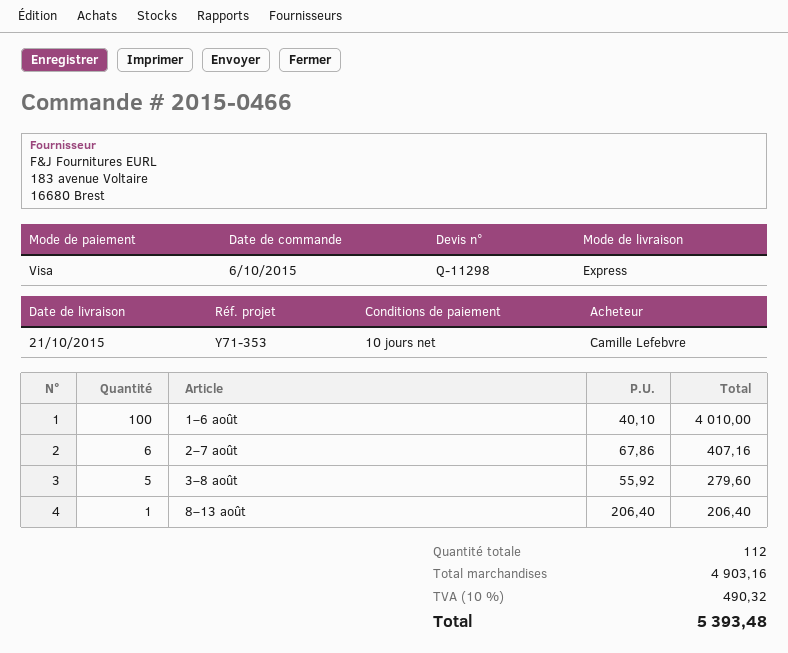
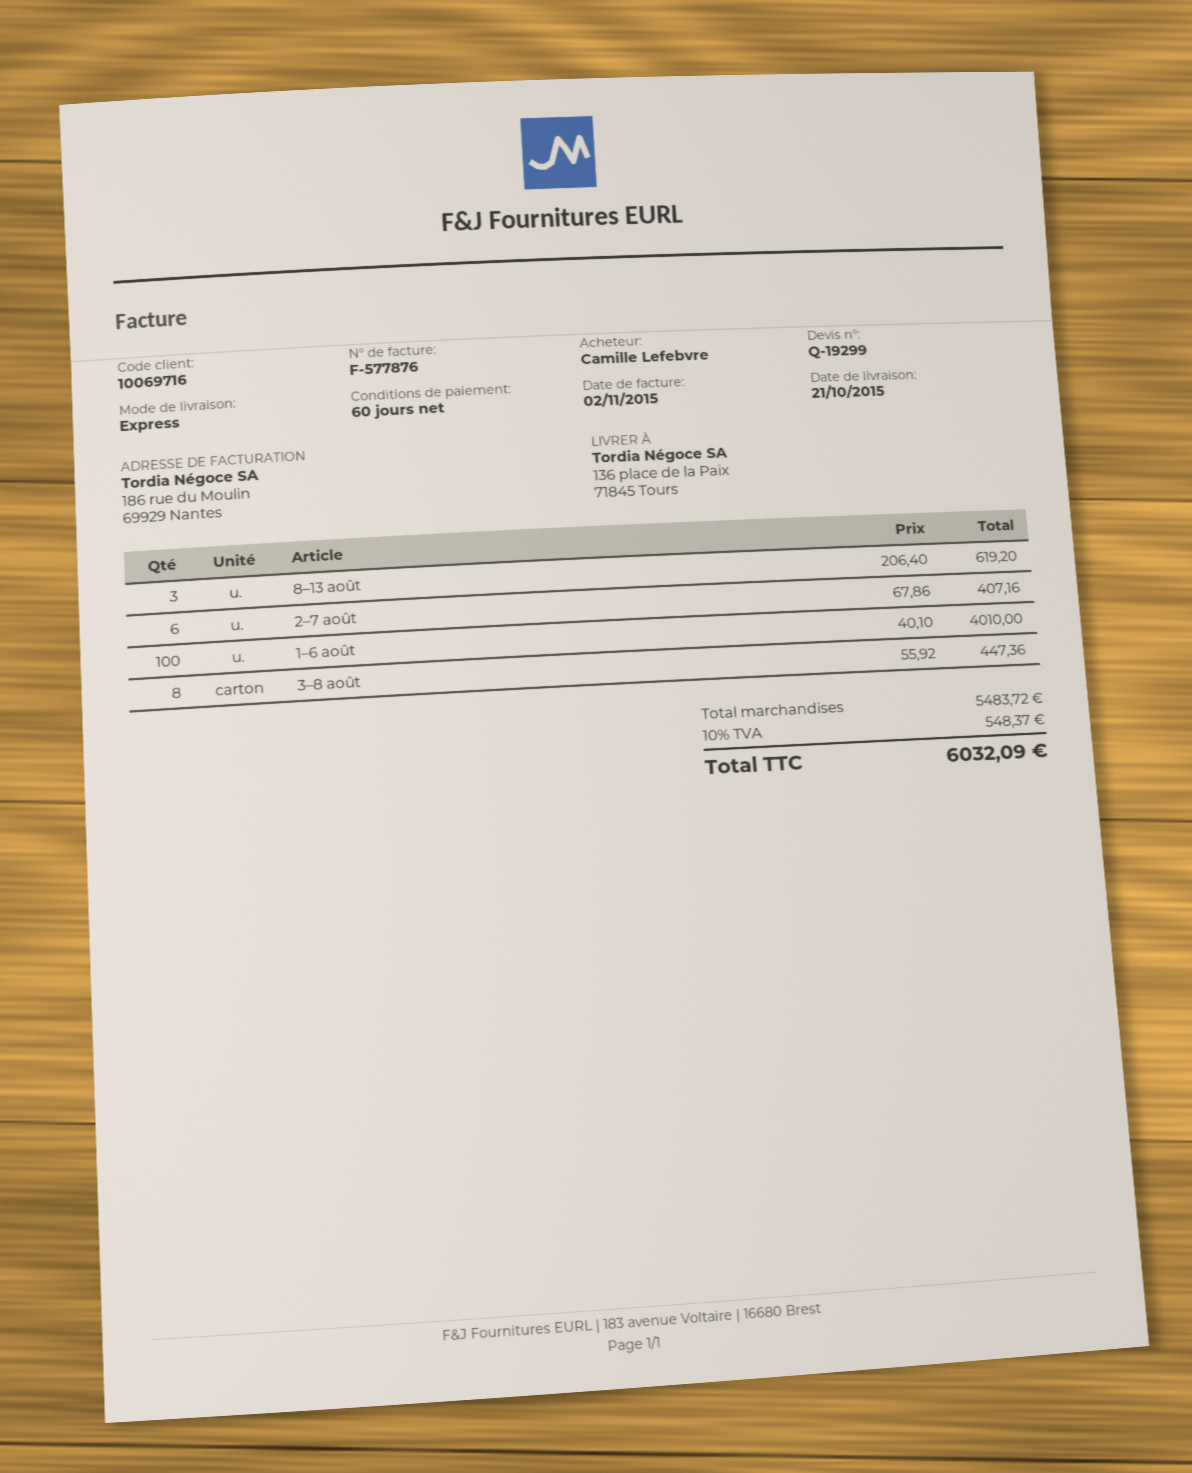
quote number: Q-11298 -> Q-19299
payment terms: 10 days -> 60 days
3–8 août: 5 x 55.92 = 279.60 -> 8 x 55.92 = 447.36
8–13 août: 1 x 206.40 = 206.40 -> 3 x 206.40 = 619.20
subtotal: 4903.16 -> 5483.72
tax: 10% = 490.32 -> 10% = 548.37
total: 5393.48 -> 6032.09

